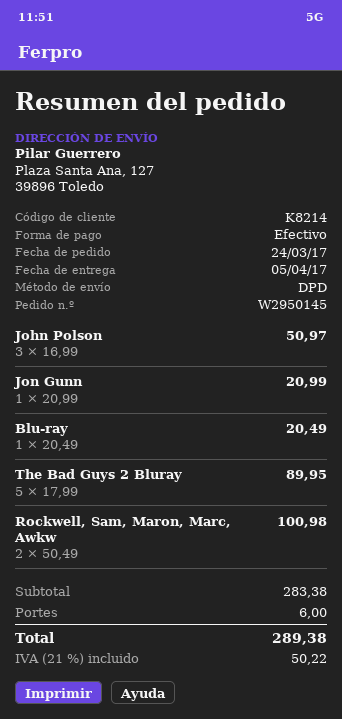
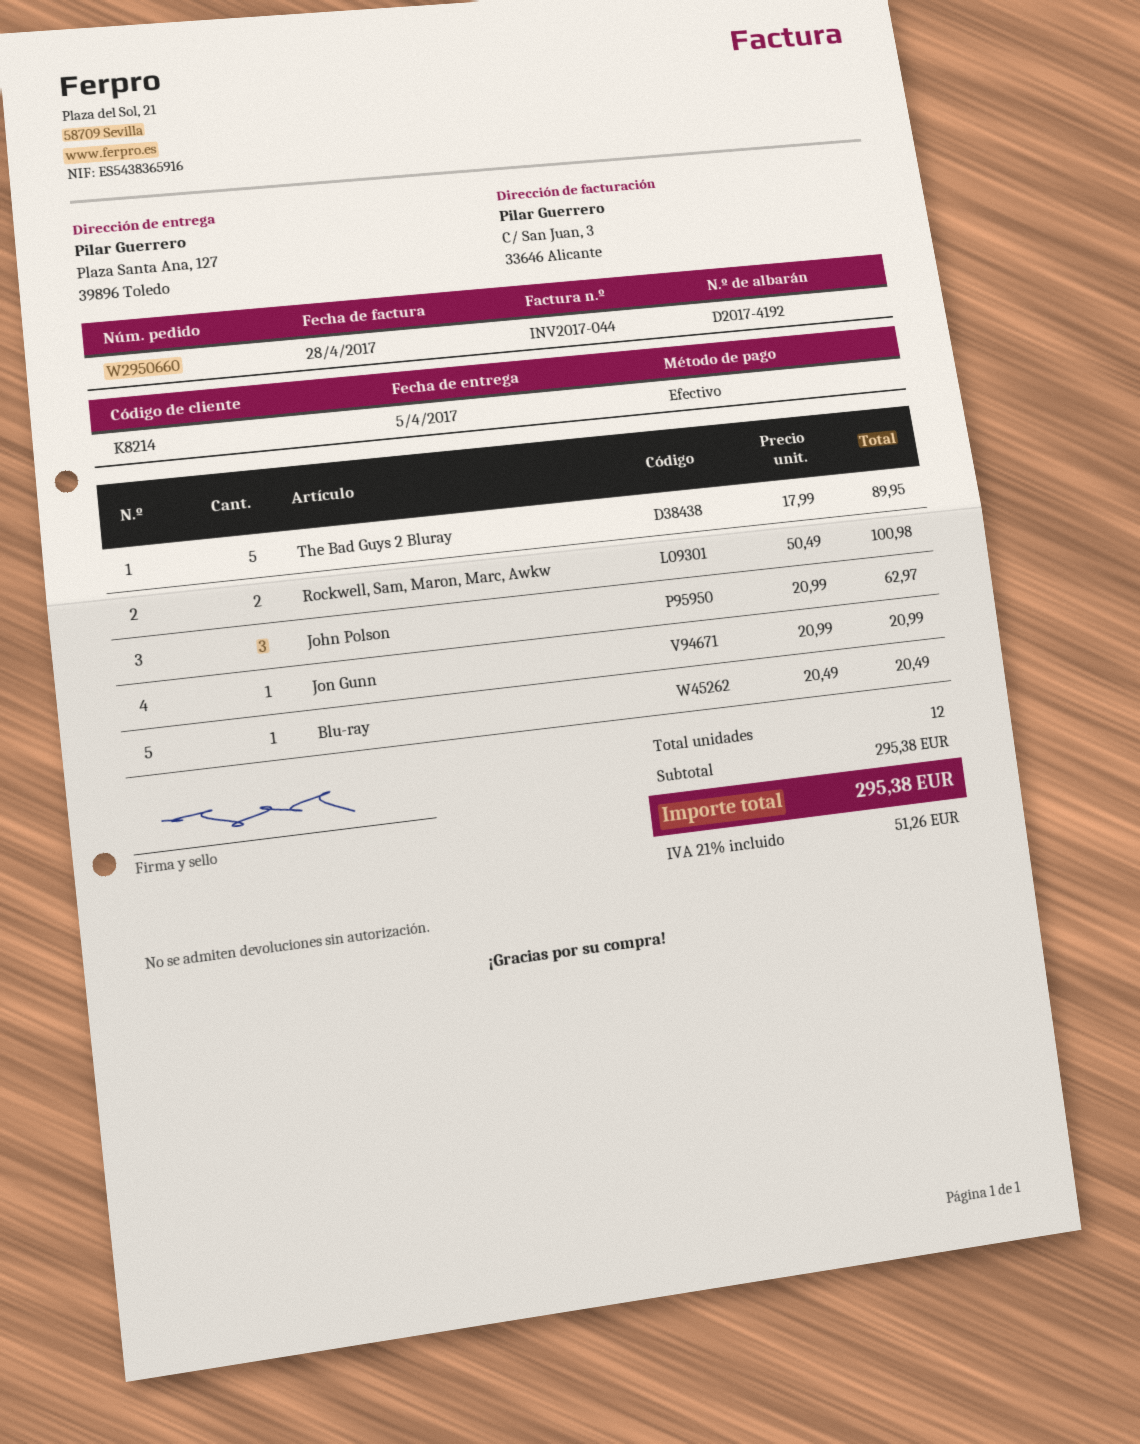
order number: W2950145 -> W2950660
John Polson: 3 x 16.99 = 50.97 -> 3 x 20.99 = 62.97
subtotal: 283.38 -> 295.38
shipping: 6.00 -> none
tax: 21% = 50.22 -> 21% = 51.26
total: 289.38 -> 295.38

